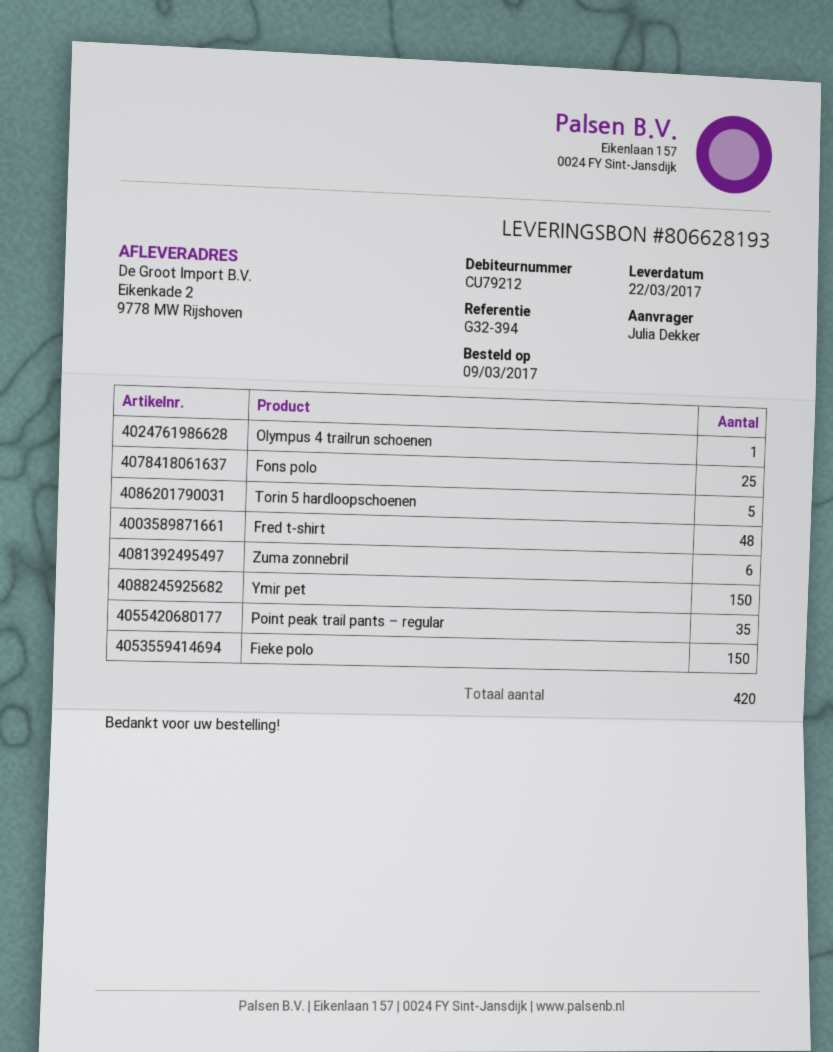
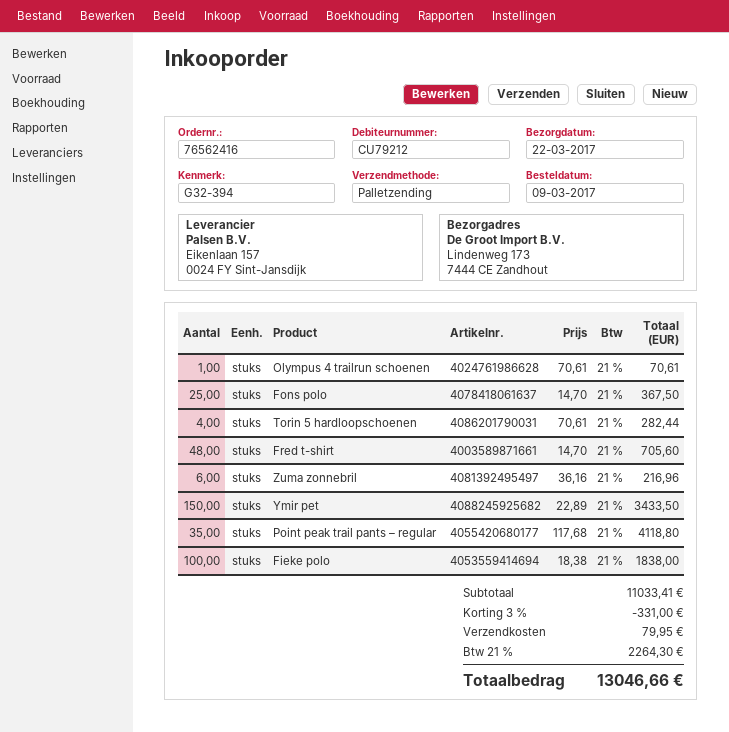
ship to: Eikenkade 2, 9778 MW Rijshoven -> Lindenweg 173, 7444 CE Zandhout
Torin 5 hardloopschoenen: 5 -> 4
Fieke polo: 150 -> 100

